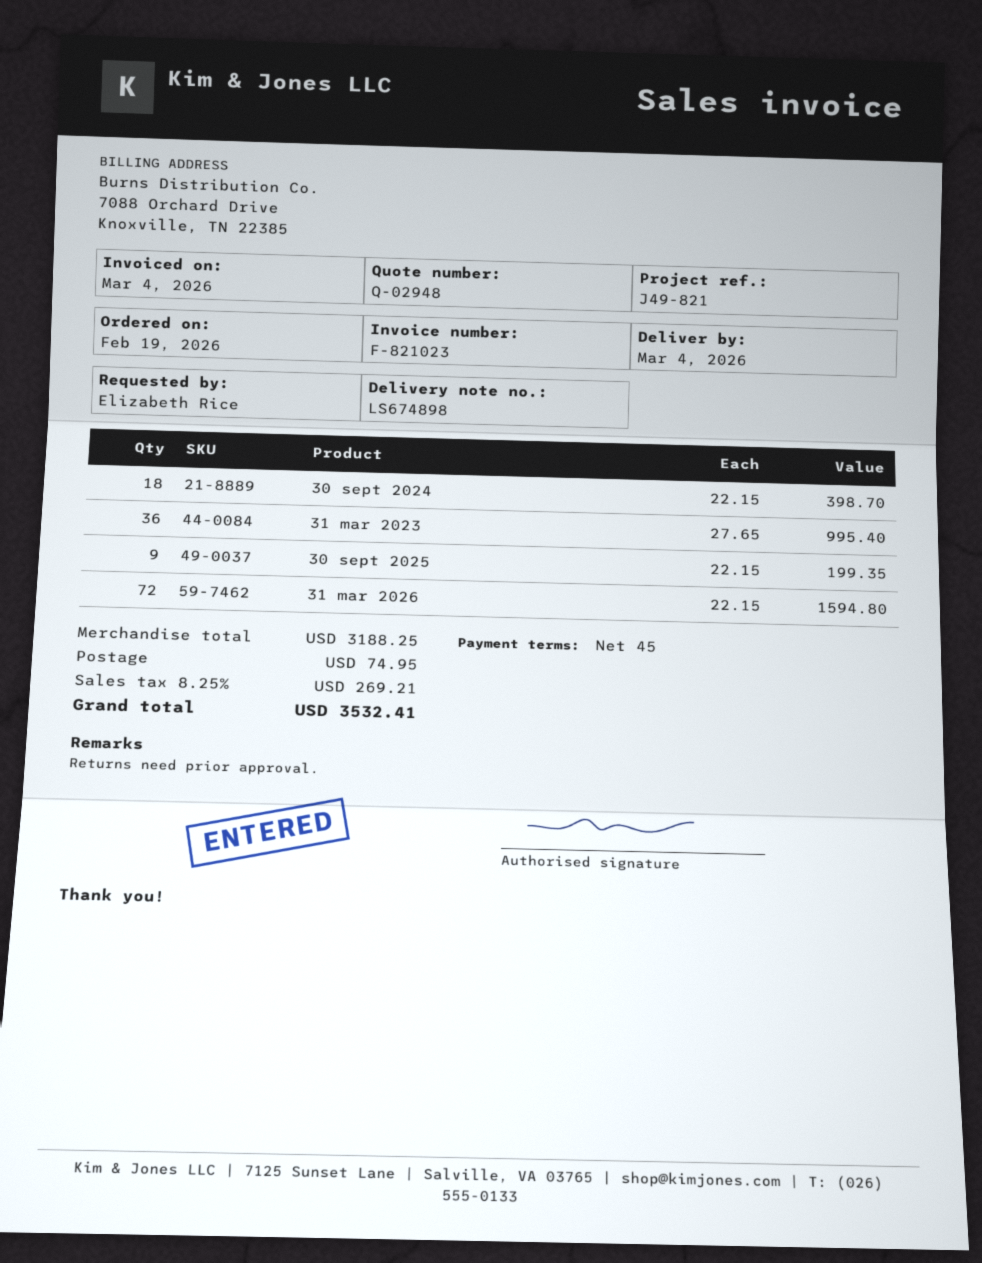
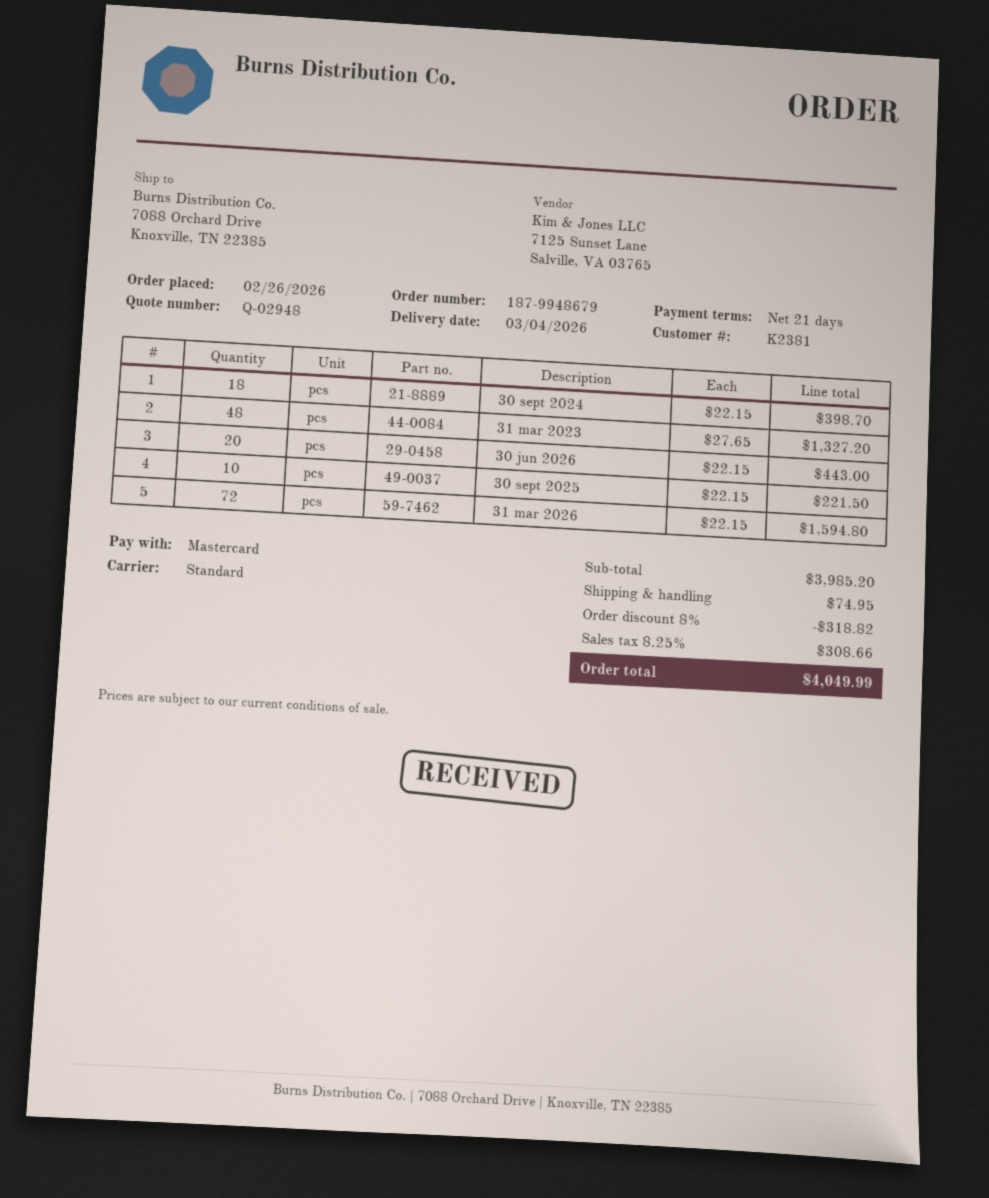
order date: 2026-02-19 -> 2026-02-26
payment terms: 45 days -> 21 days
31 mar 2023: 36 x 27.65 = 995.40 -> 48 x 27.65 = 1327.20
30 sept 2025: 9 x 22.15 = 199.35 -> 10 x 22.15 = 221.50
30 jun 2026: none -> 20 x 22.15 = 443.00
subtotal: 3188.25 -> 3985.20
discount: none -> 8% = 318.82
tax: 8.25% = 269.21 -> 8.25% = 308.66
total: 3532.41 -> 4049.99

